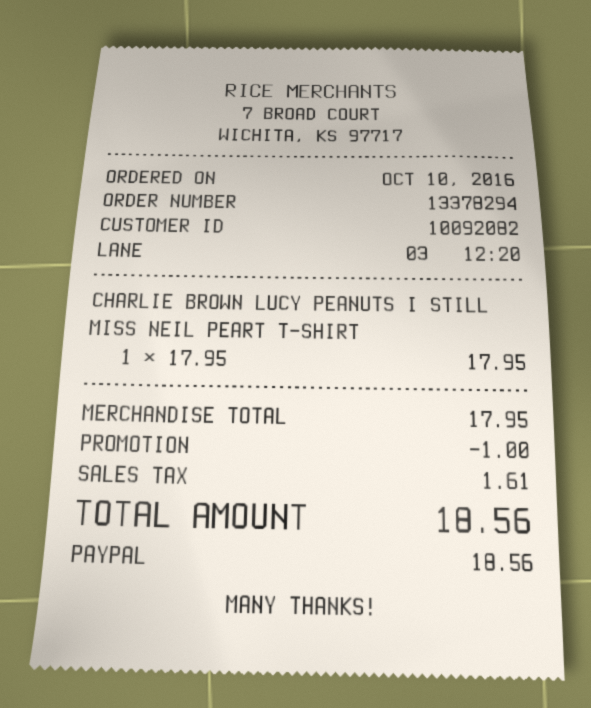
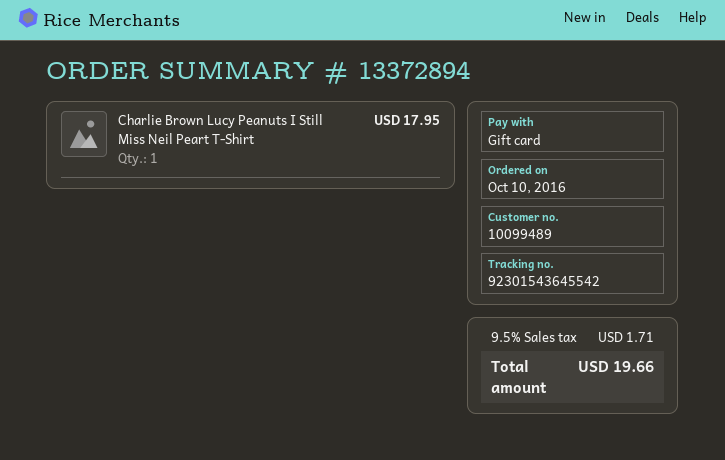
order number: 13378294 -> 13372894
customer number: 10092082 -> 10099489
payment method: PayPal -> gift card
discount: 1.00 -> none
tax: 1.61 -> 1.71
total: 18.56 -> 19.66

